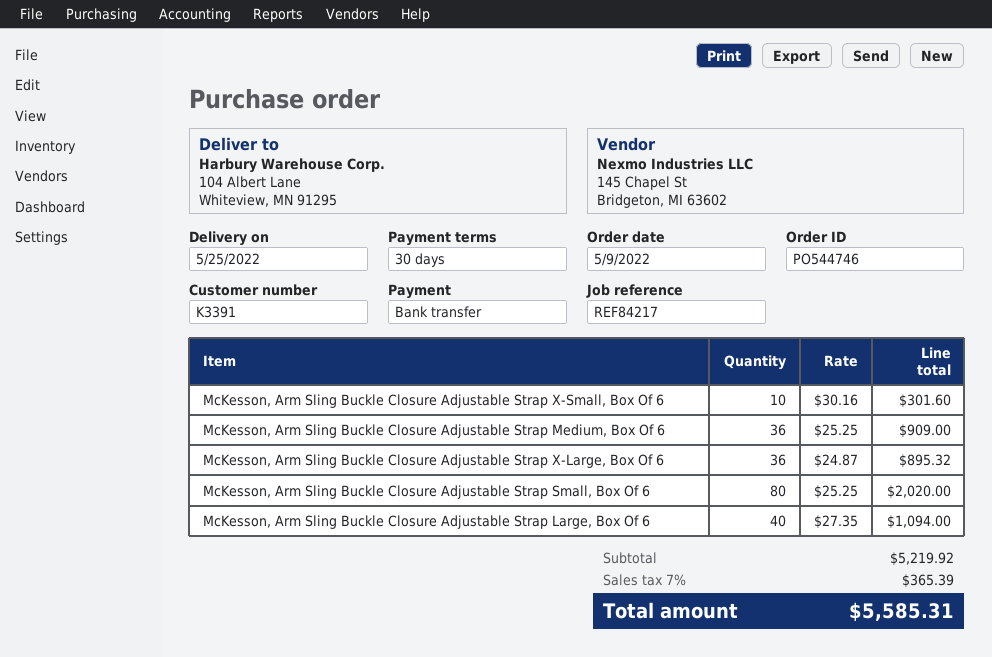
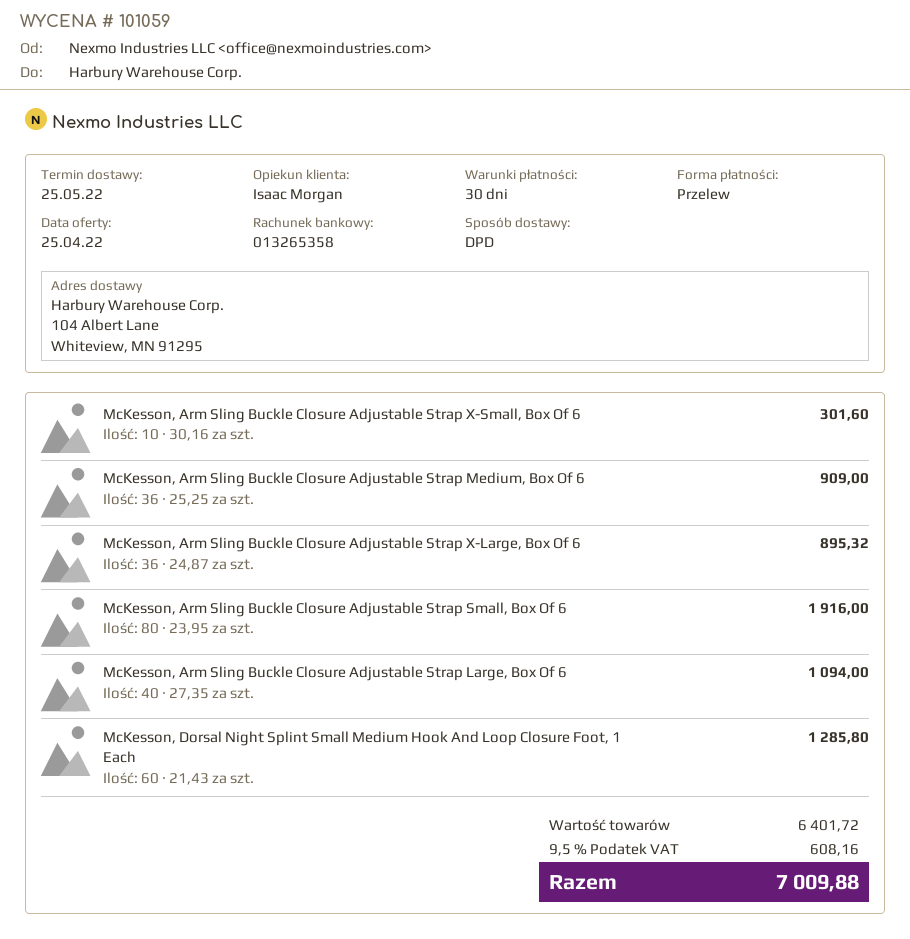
McKesson, Arm Sling Buckle Closure Adjustable Strap Small, Box Of 6: 80 x 25.25 = 2020.00 -> 80 x 23.95 = 1916.00
McKesson, Dorsal Night Splint Small Medium Hook And Loop Closure Foot, 1 Each: none -> 60 x 21.43 = 1285.80
subtotal: 5219.92 -> 6401.72
tax: 7% = 365.39 -> 9.5% = 608.16
total: 5585.31 -> 7009.88

